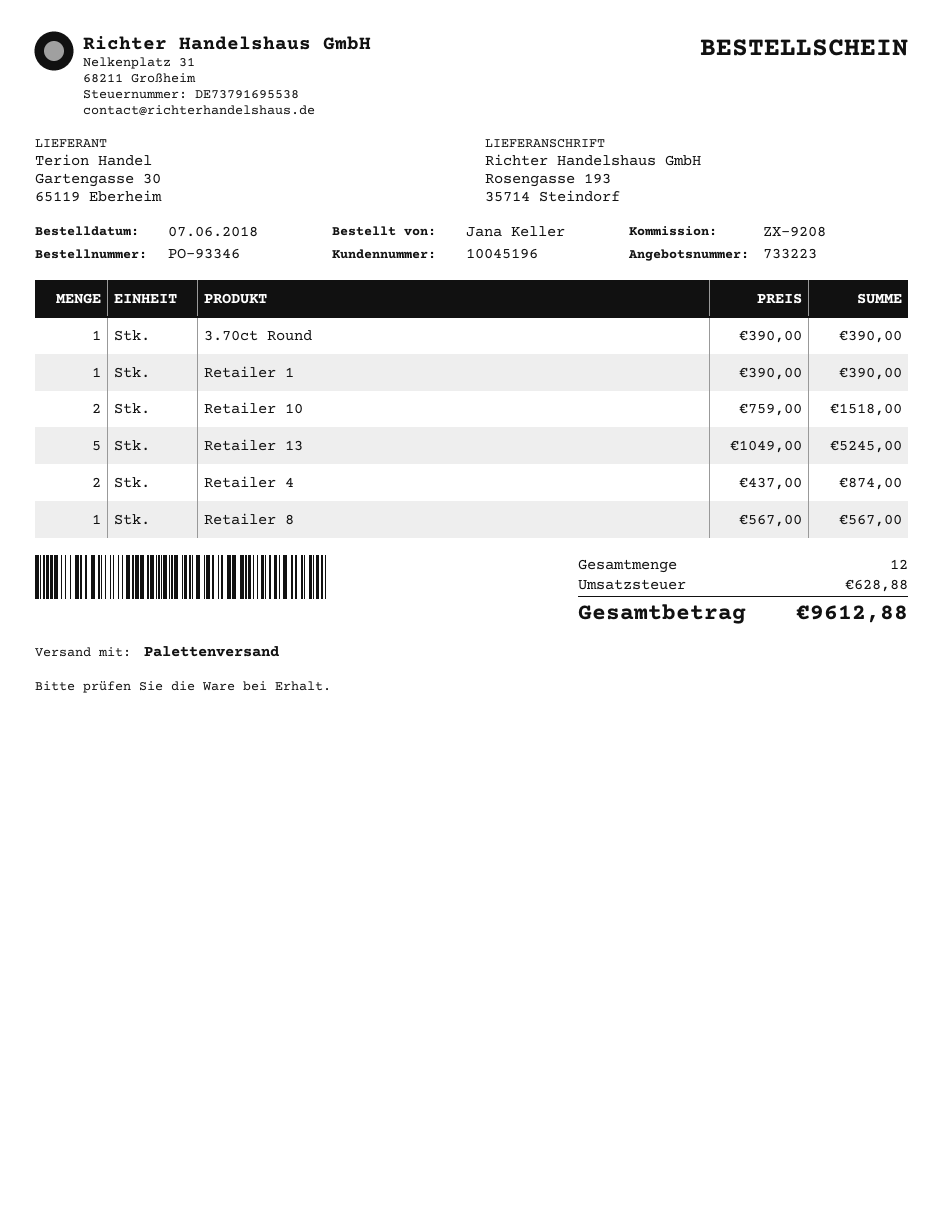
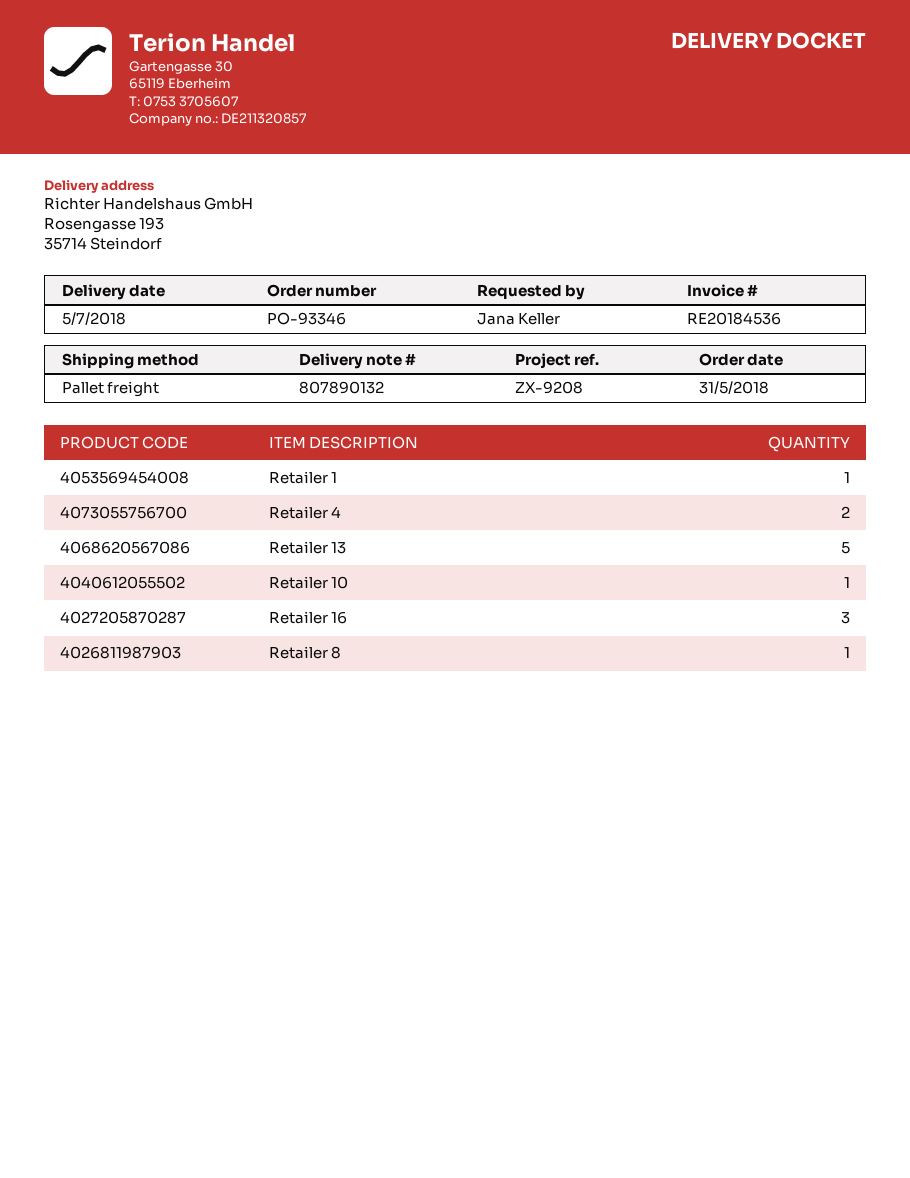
order date: 2018-06-07 -> 2018-05-31
3.70ct Round: 1 -> none
Retailer 10: 2 -> 1
Retailer 16: none -> 3

